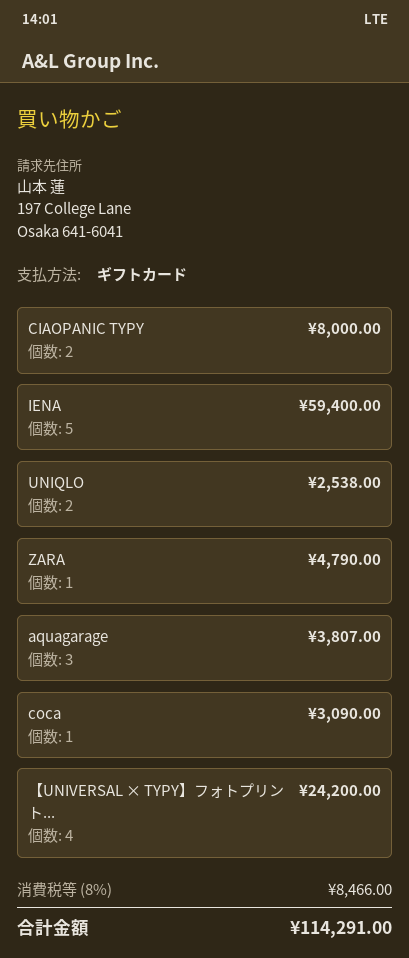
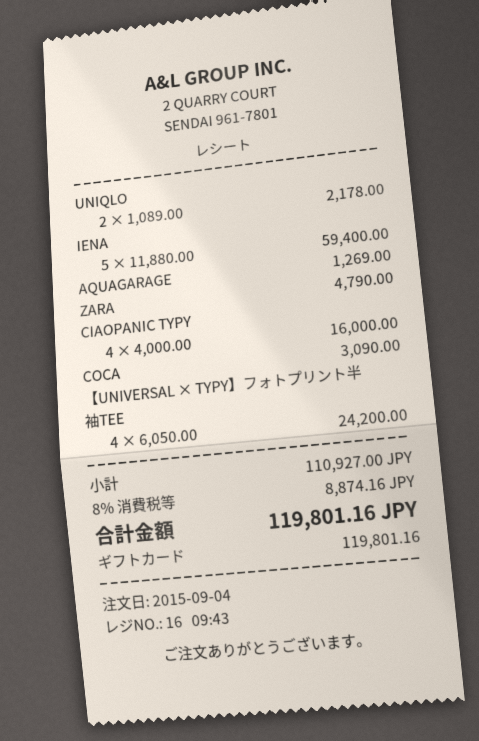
CIAOPANIC TYPY: 2 for 8000.00 -> 4 for 16000.00
UNIQLO: 2 for 2538.00 -> 2 for 2178.00
aquagarage: 3 for 3807.00 -> 1 for 1269.00
tax: 8% = 8466.00 -> 8% = 8874.16
total: 114291.00 -> 119801.16

